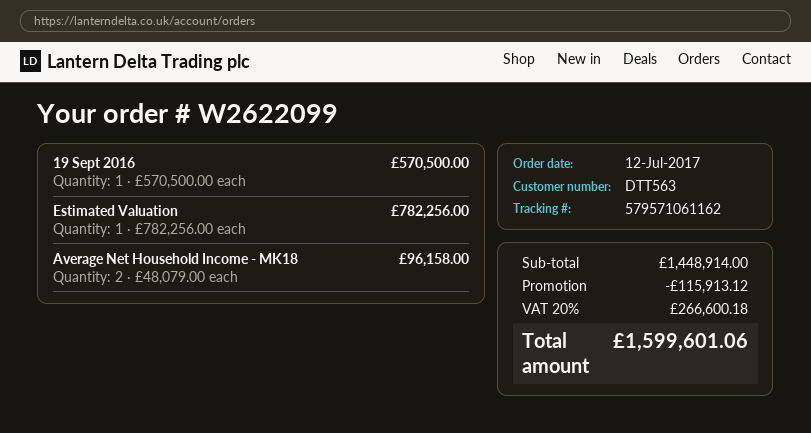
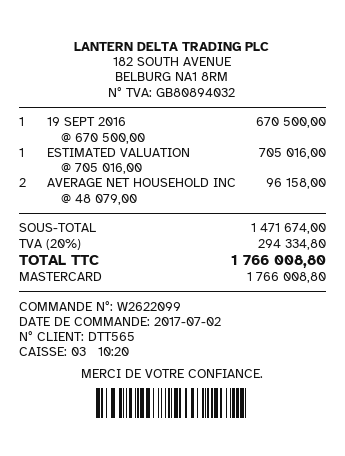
order date: 2017-07-12 -> 2017-07-02
customer number: DTT563 -> DTT565
19 Sept 2016: 1 x 570500.00 = 570500.00 -> 1 x 670500.00 = 670500.00
Estimated Valuation: 1 x 782256.00 = 782256.00 -> 1 x 705016.00 = 705016.00
subtotal: 1448914.00 -> 1471674.00
discount: 115913.12 -> none
tax: 20% = 266600.18 -> 20% = 294334.80
total: 1599601.06 -> 1766008.80

